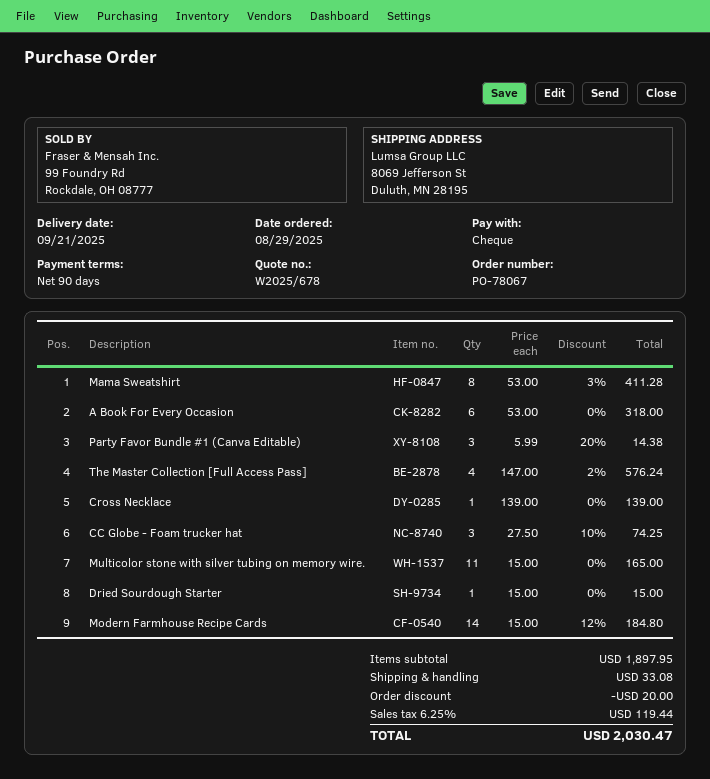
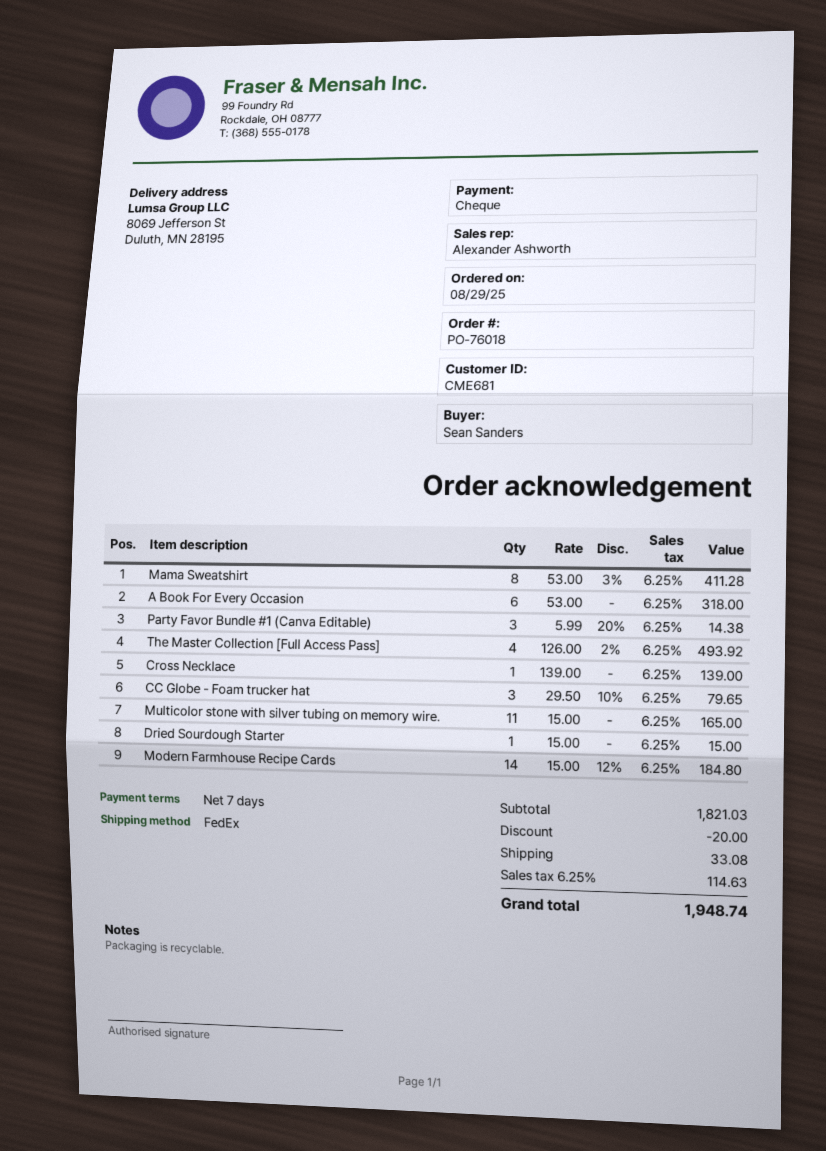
order number: PO-78067 -> PO-76018
payment terms: 90 days -> 7 days
The Master Collection [Full Access Pass]: 4 x 147.00 - 2% = 576.24 -> 4 x 126.00 - 2% = 493.92
CC Globe - Foam trucker hat: 3 x 27.50 - 10% = 74.25 -> 3 x 29.50 - 10% = 79.65
subtotal: 1897.95 -> 1821.03
tax: 6.25% = 119.44 -> 6.25% = 114.63
total: 2030.47 -> 1948.74

